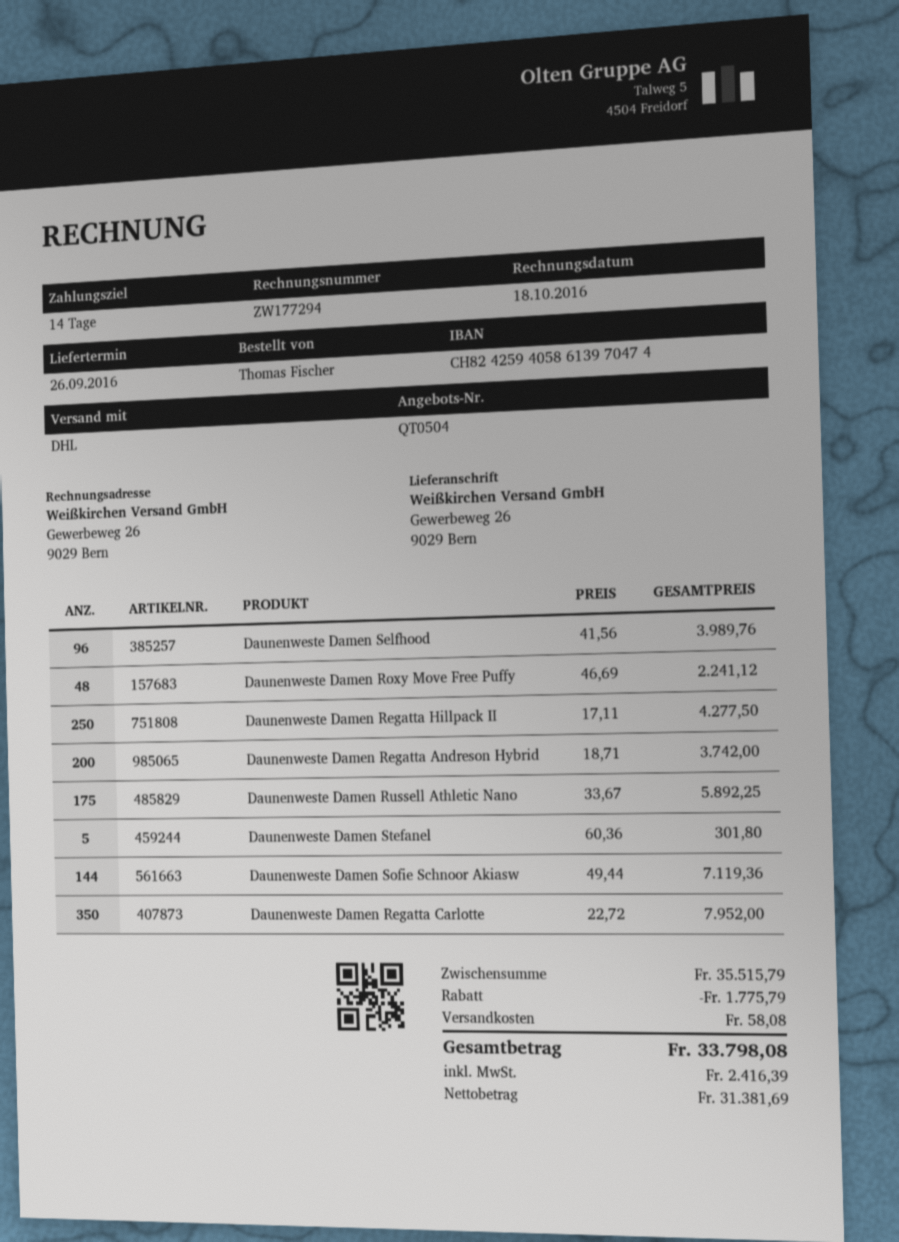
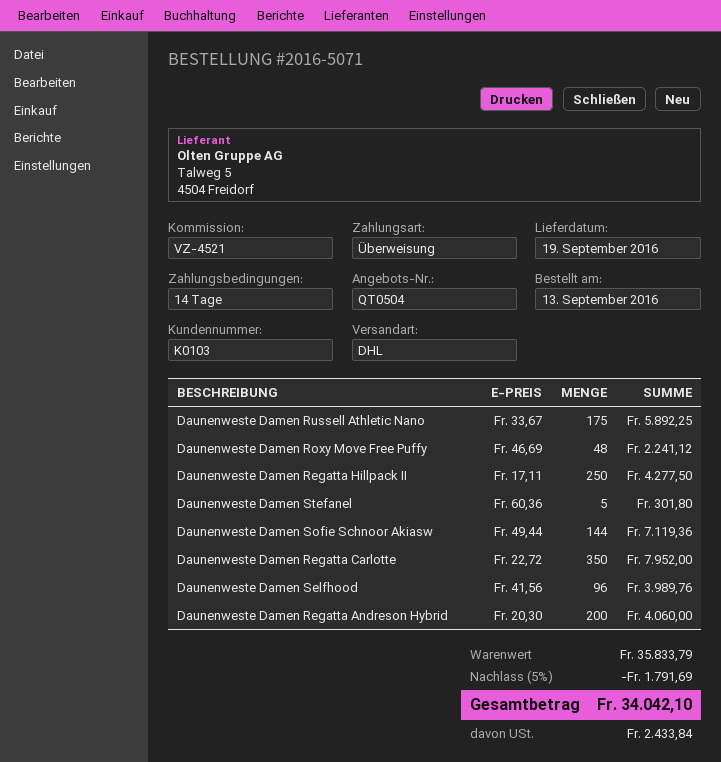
delivery date: 2016-09-26 -> 2016-09-19
Daunenweste Damen Regatta Andreson Hybrid: 200 x 18.71 = 3742.00 -> 200 x 20.30 = 4060.00
subtotal: 35515.79 -> 35833.79
discount: 1775.79 -> 1791.69
shipping: 58.08 -> none
tax: 2416.39 -> 2433.84
total: 33798.08 -> 34042.10

